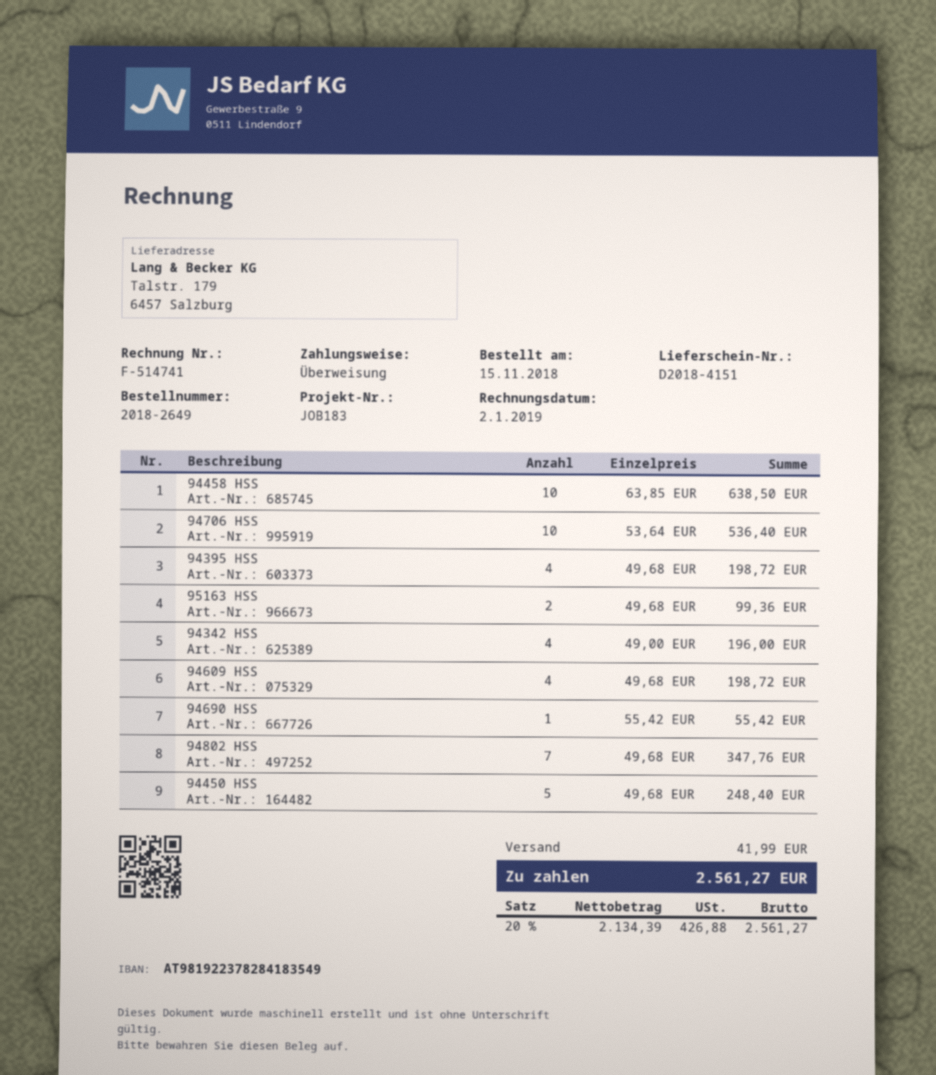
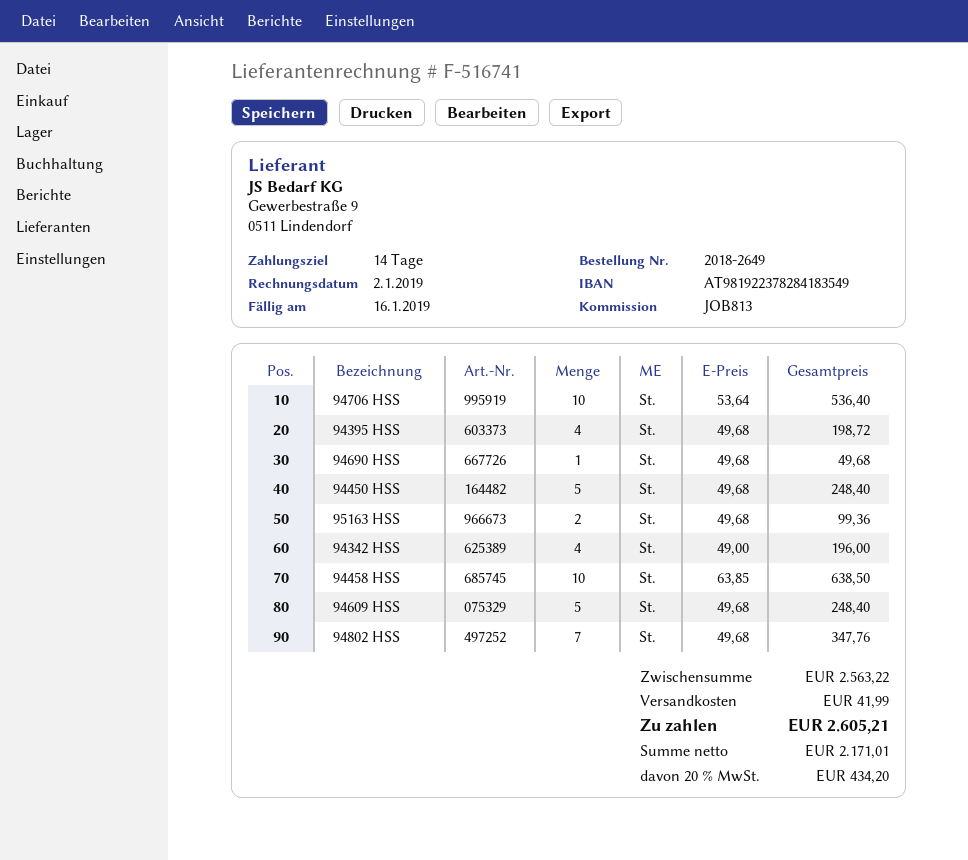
invoice number: F-514741 -> F-516741
reference: JOB183 -> JOB813
94609 HSS: 4 x 49.68 = 198.72 -> 5 x 49.68 = 248.40
94690 HSS: 1 x 55.42 = 55.42 -> 1 x 49.68 = 49.68
net: 2134.39 -> 2171.01
tax: 20% = 426.88 -> 20% = 434.20
total: 2561.27 -> 2605.21

